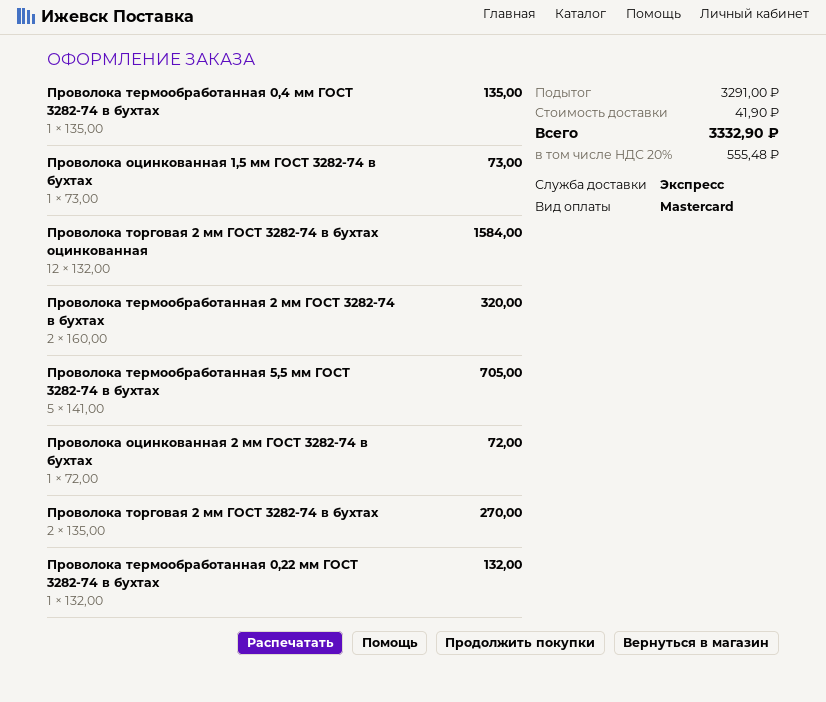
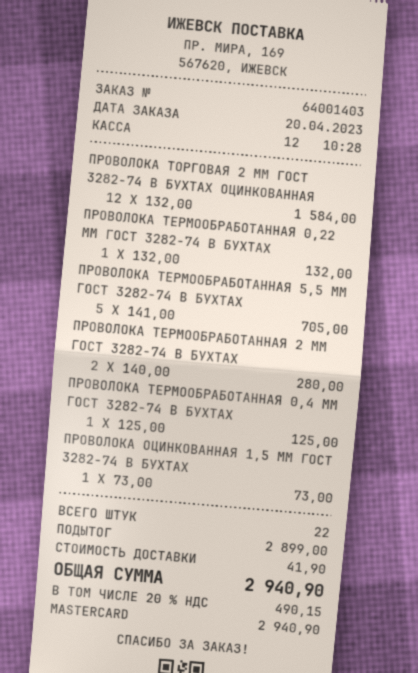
Проволока термообработанная 0,4 мм ГОСТ 3282-74 в бухтах: 1 x 135.00 = 135.00 -> 1 x 125.00 = 125.00
Проволока термообработанная 2 мм ГОСТ 3282-74 в бухтах: 2 x 160.00 = 320.00 -> 2 x 140.00 = 280.00
Проволока оцинкованная 2 мм ГОСТ 3282-74 в бухтах: 1 x 72.00 = 72.00 -> none
Проволока торговая 2 мм ГОСТ 3282-74 в бухтах: 2 x 135.00 = 270.00 -> none
subtotal: 3291.00 -> 2899.00
tax: 20% = 555.48 -> 20% = 490.15
total: 3332.90 -> 2940.90

